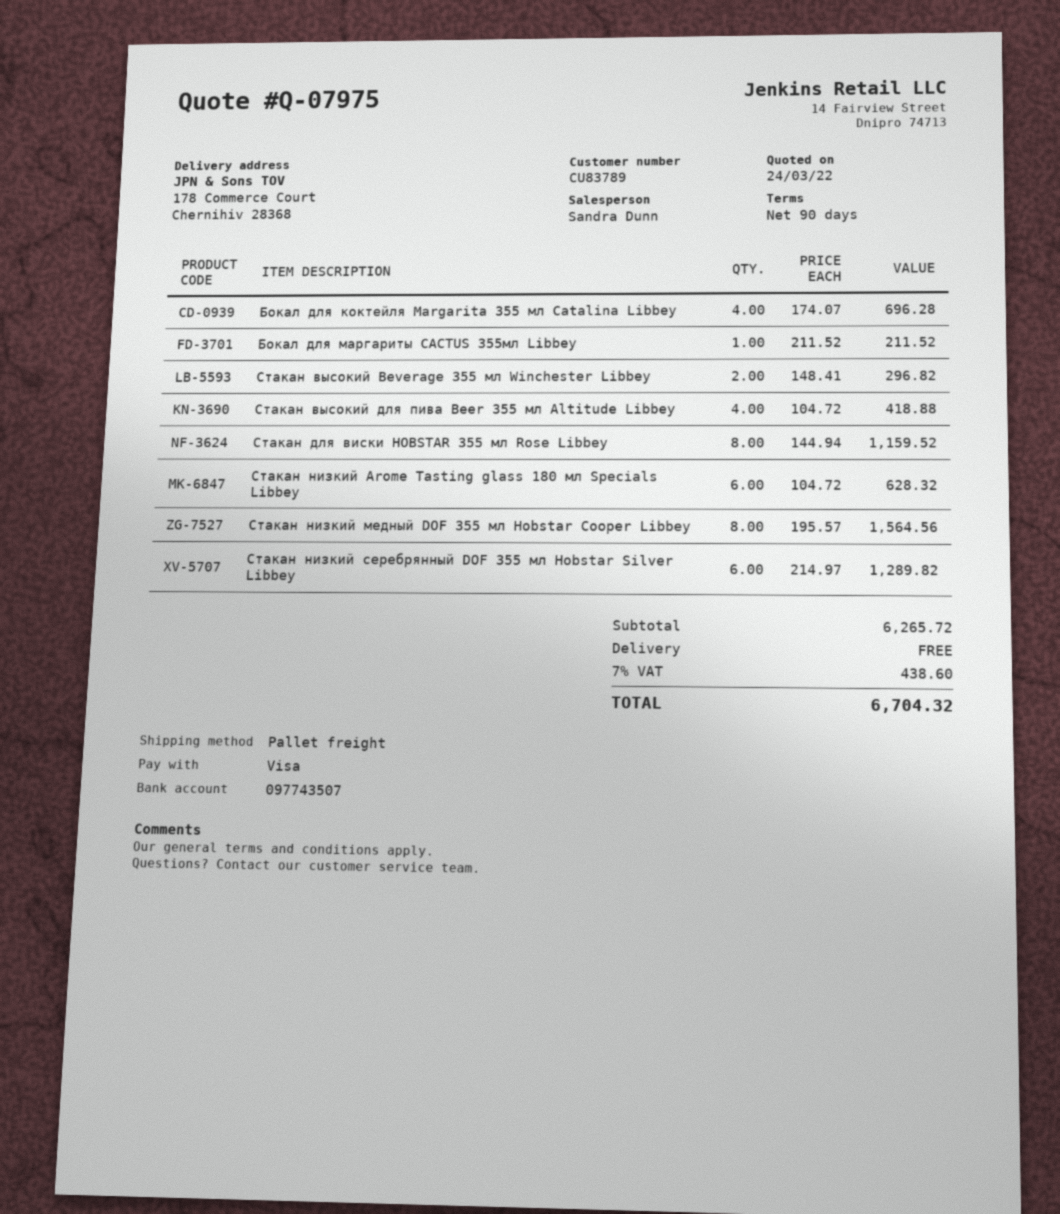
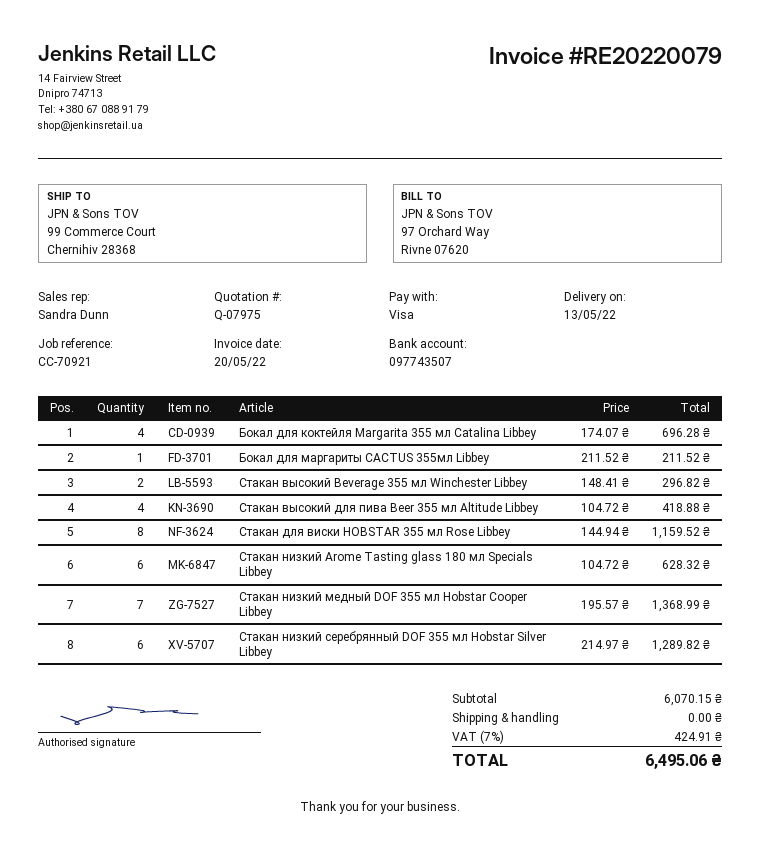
ship to: 178 Commerce Court, Chernihiv 28368 -> 99 Commerce Court, Chernihiv 28368
Стакан низкий медный DOF 355 мл Hobstar Cooper Libbey: 8 x 195.57 = 1564.56 -> 7 x 195.57 = 1368.99
subtotal: 6265.72 -> 6070.15
tax: 7% = 438.60 -> 7% = 424.91
total: 6704.32 -> 6495.06

